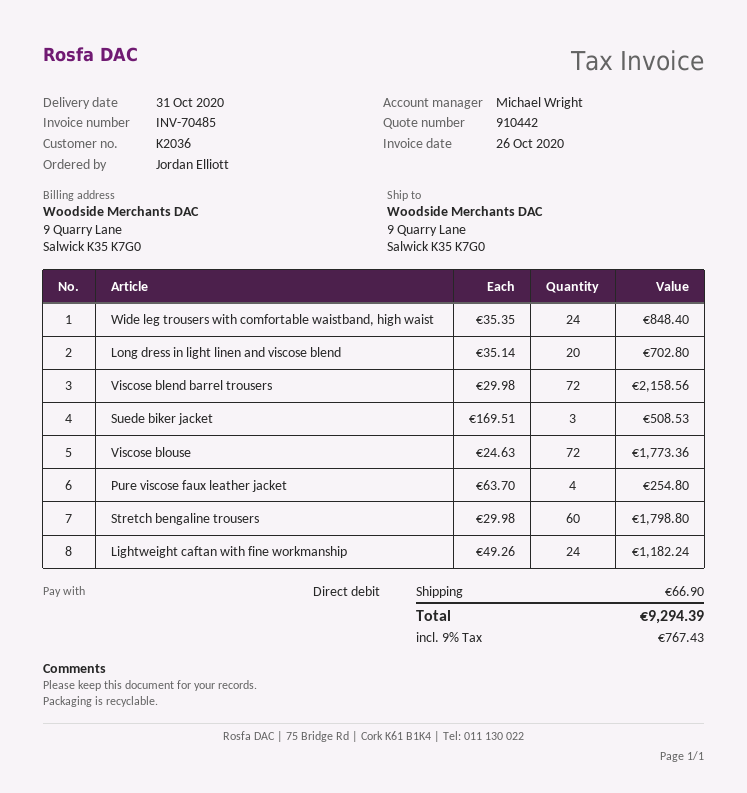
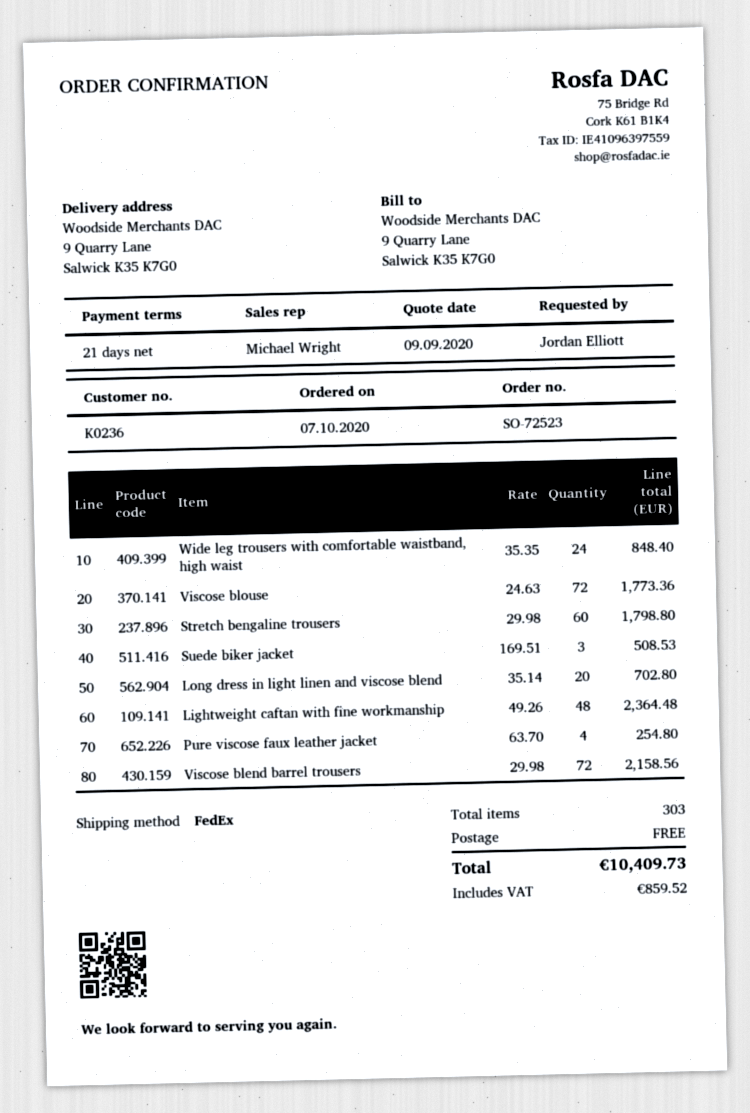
customer number: K2036 -> K0236
Lightweight caftan with fine workmanship: 24 x 49.26 = 1182.24 -> 48 x 49.26 = 2364.48
shipping: 66.90 -> 0.00
tax: 767.43 -> 859.52
total: 9294.39 -> 10409.73

